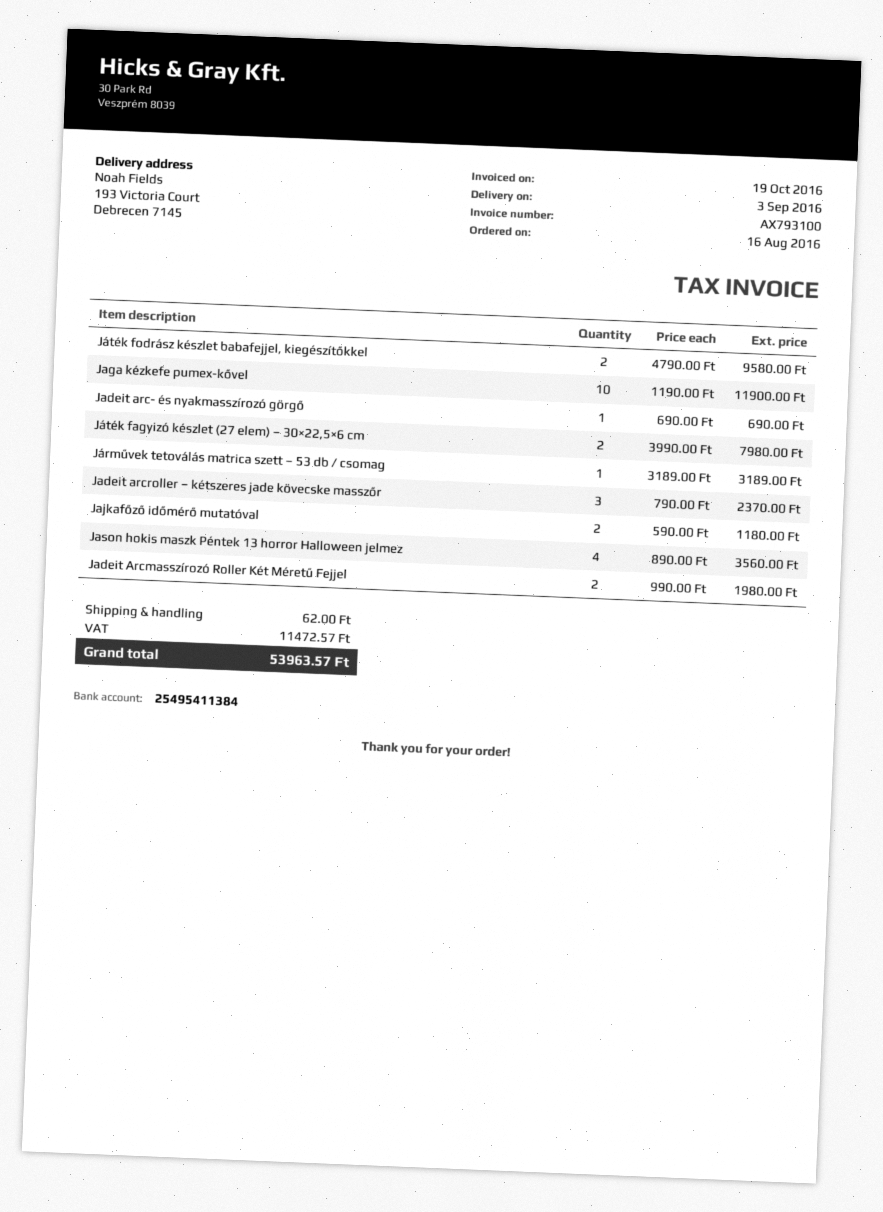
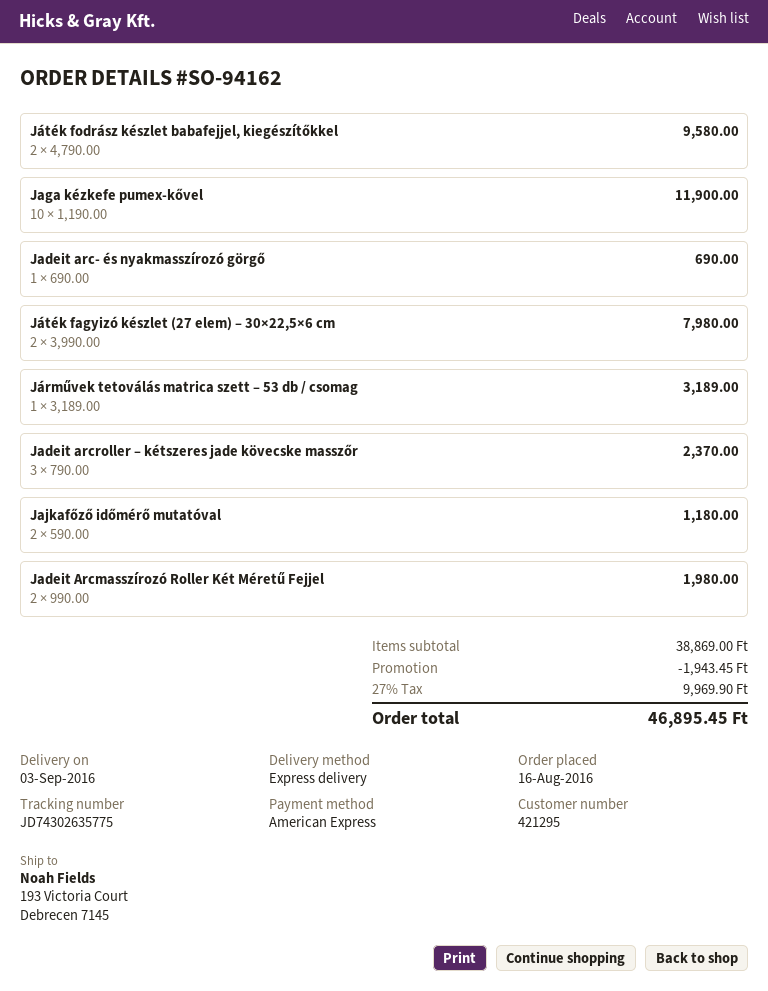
Jason hokis maszk Péntek 13 horror Halloween jelmez: 4 x 890.00 = 3560.00 -> none
discount: none -> 1943.45
shipping: 62.00 -> none
tax: 11472.57 -> 9969.90
total: 53963.57 -> 46895.45

